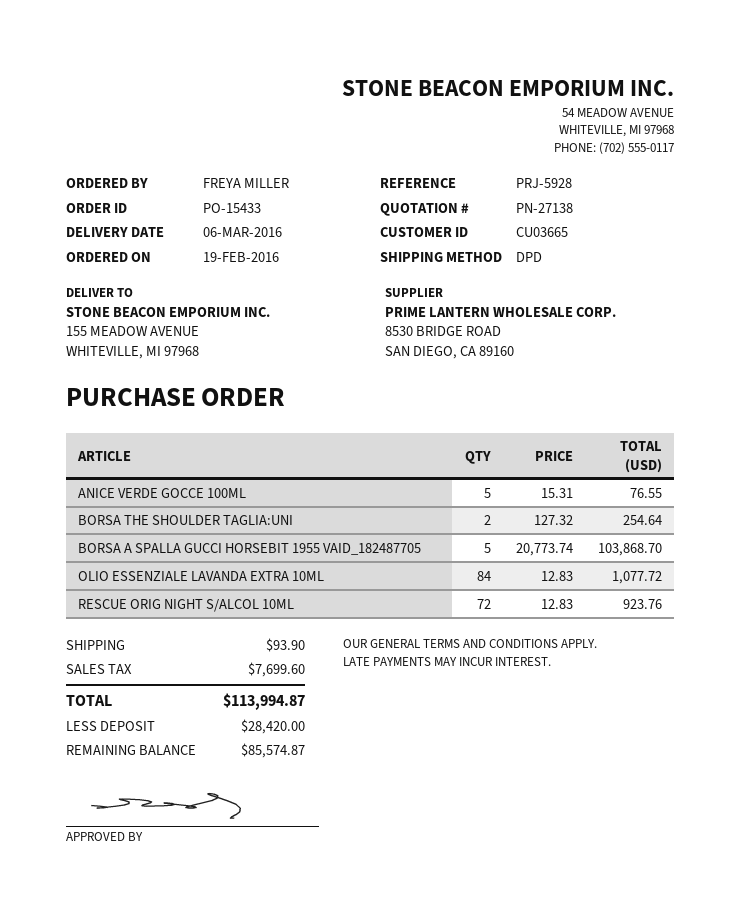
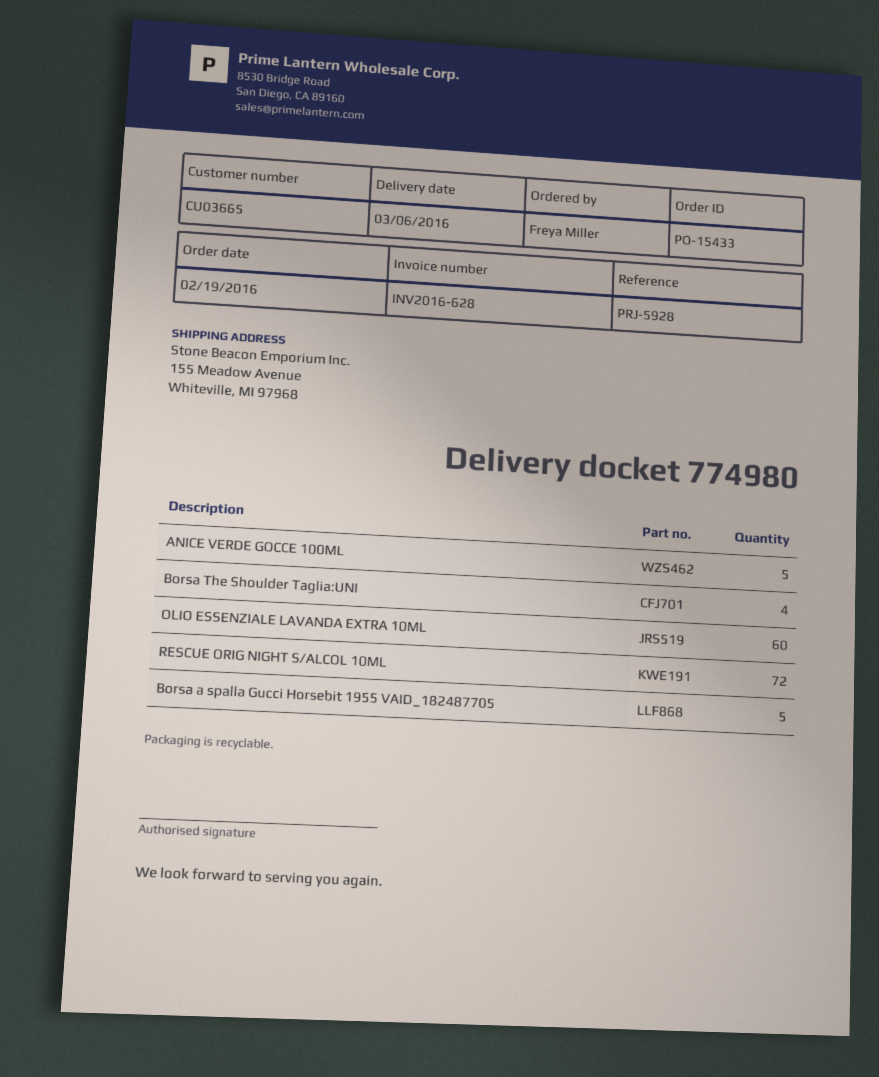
BORSA THE SHOULDER TAGLIA:UNI: 2 -> 4
OLIO ESSENZIALE LAVANDA EXTRA 10ML: 84 -> 60

